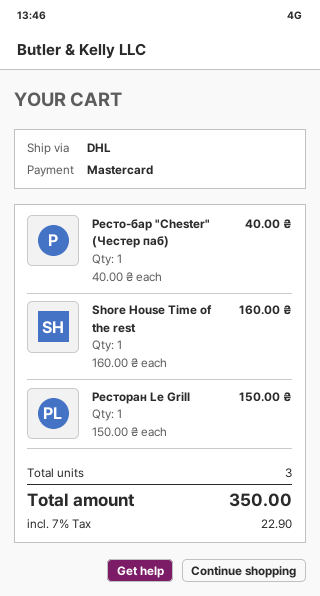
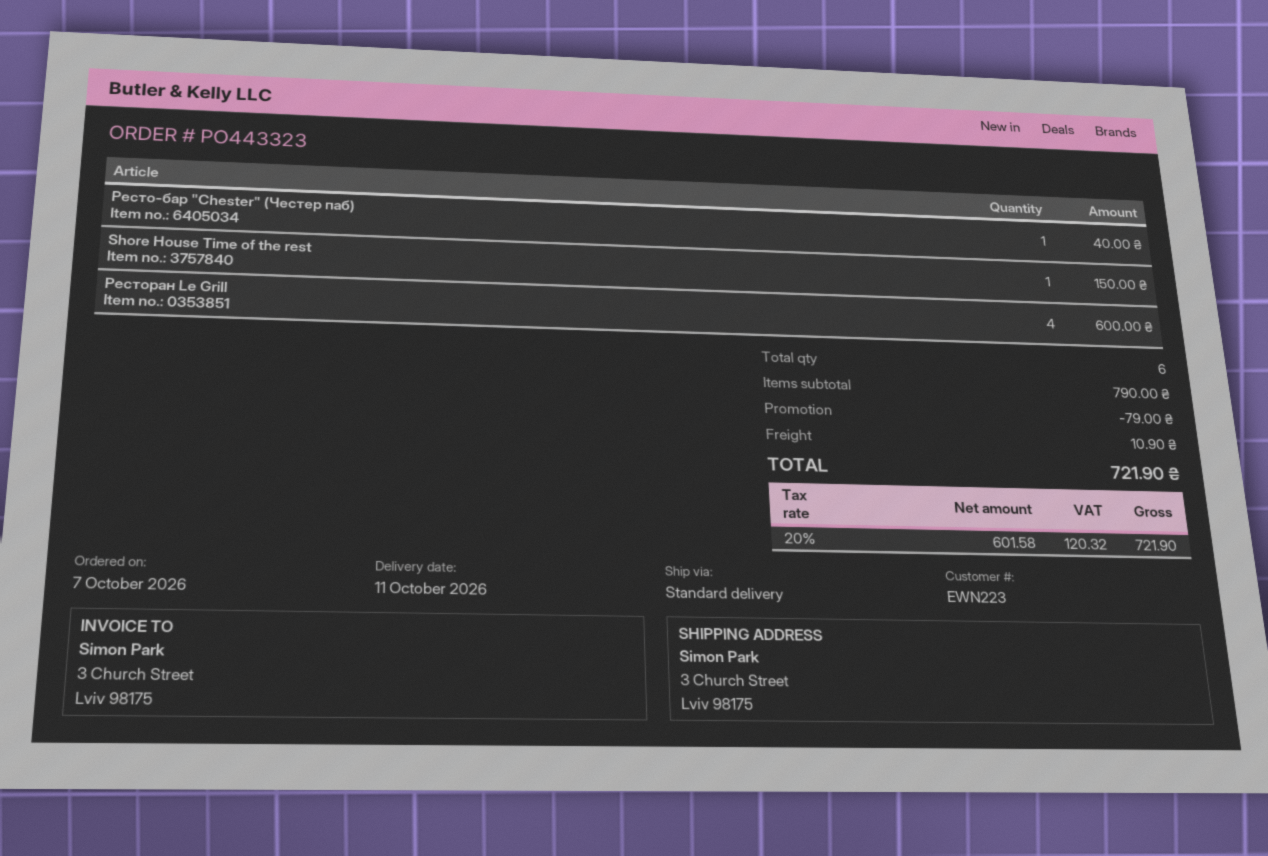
shipping method: DHL -> standard
Shore House Time of the rest: 1 for 160.00 -> 1 for 150.00
Ресторан Le Grill: 1 for 150.00 -> 4 for 600.00
total quantity: 3 -> 6
discount: none -> 79.00
shipping: none -> 10.90
tax: 7% = 22.90 -> 20% = 120.32
total: 350.00 -> 721.90

